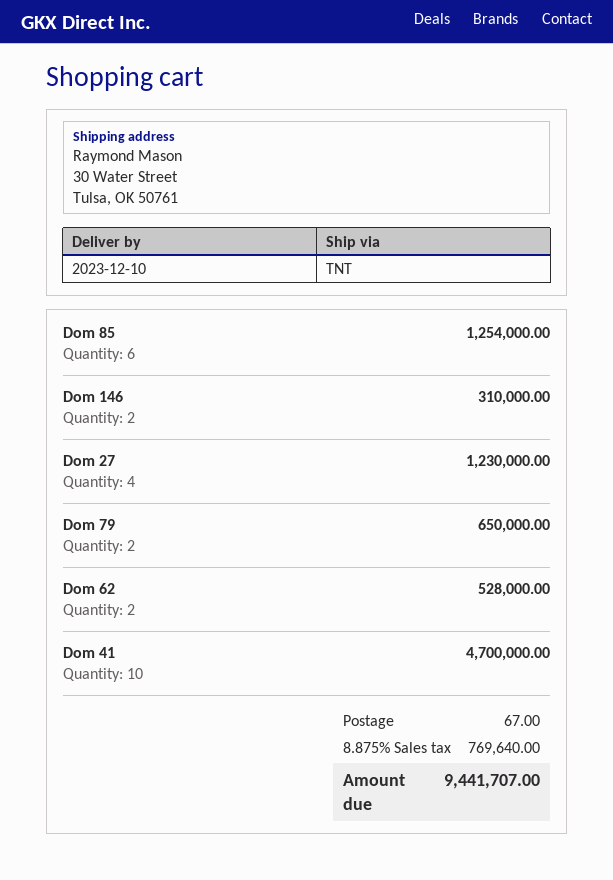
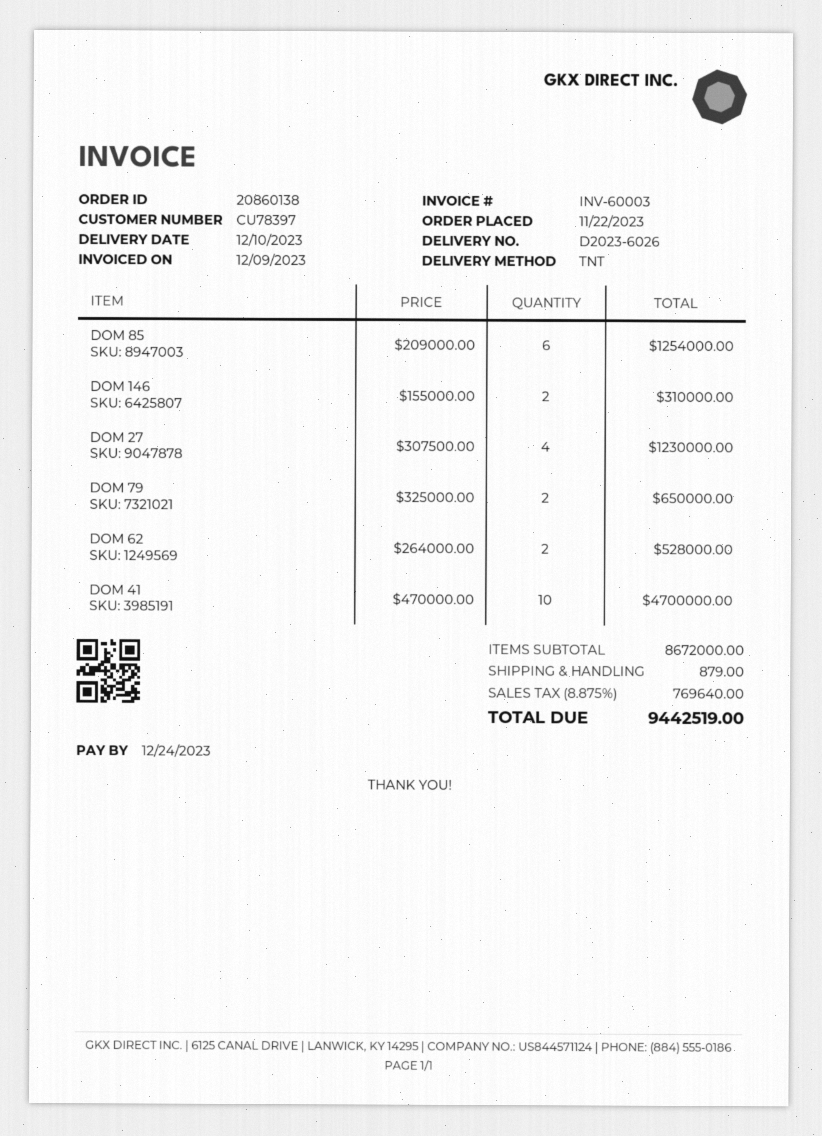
shipping: 67.00 -> 879.00
total: 9441707.00 -> 9442519.00

